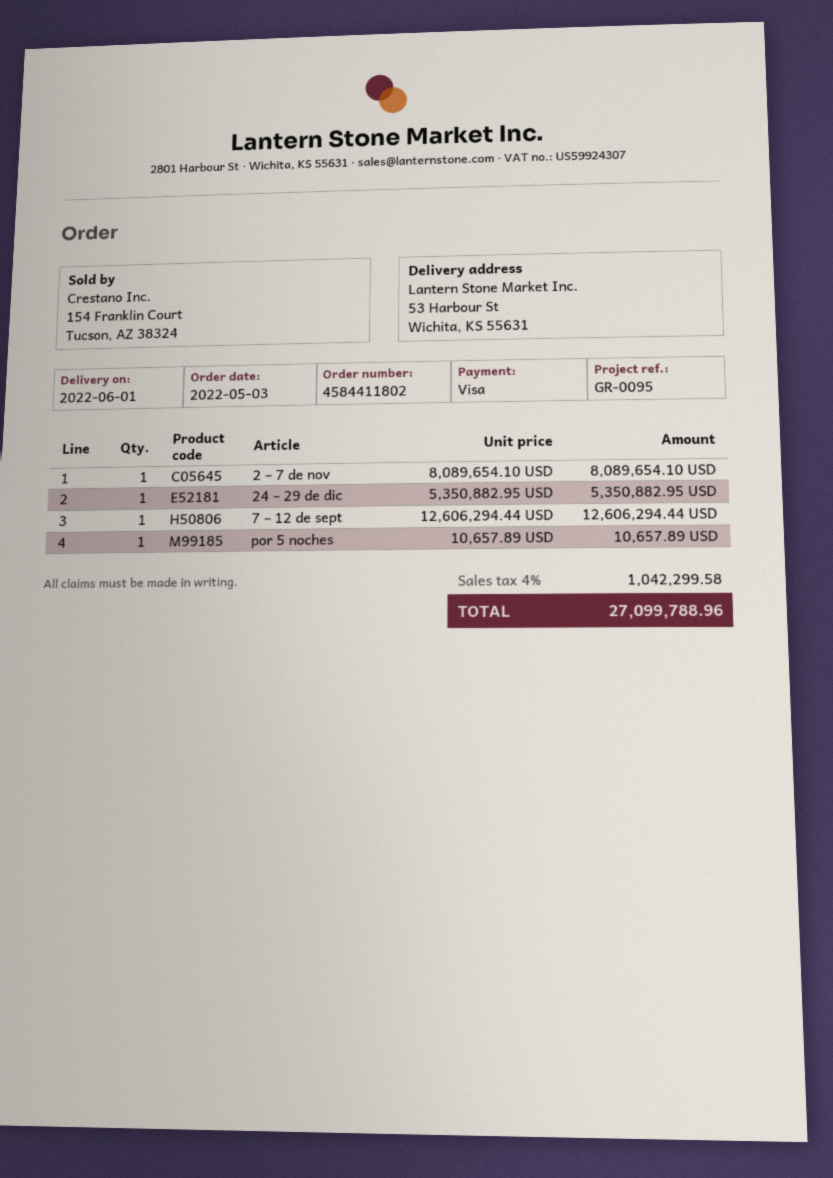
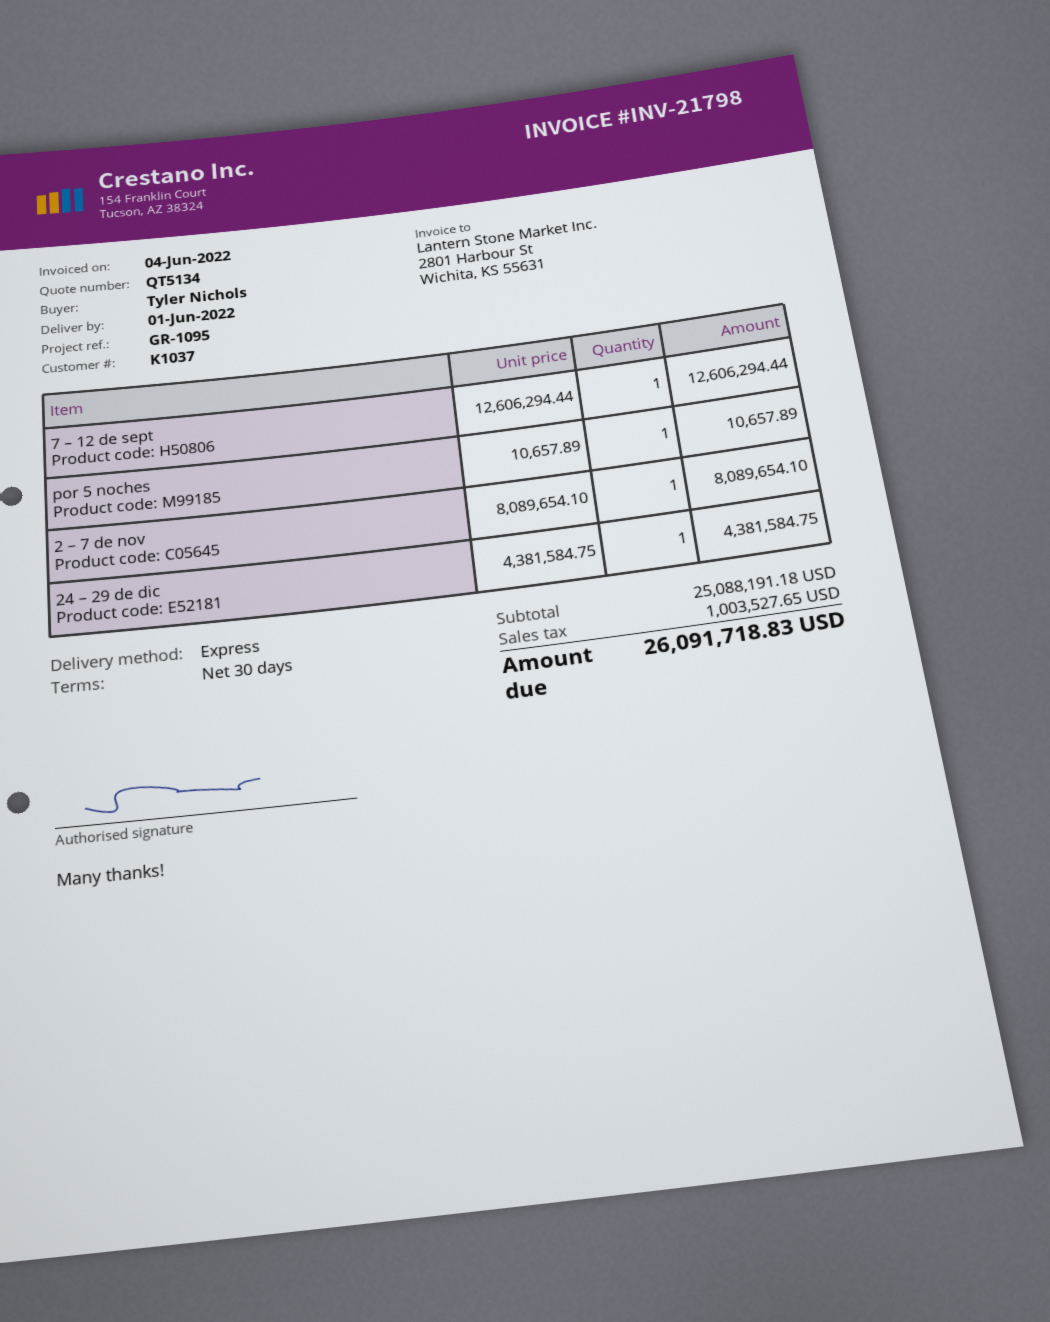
reference: GR-0095 -> GR-1095
24 – 29 de dic: 1 x 5350882.95 = 5350882.95 -> 1 x 4381584.75 = 4381584.75
tax: 1042299.58 -> 1003527.65
total: 27099788.96 -> 26091718.83

